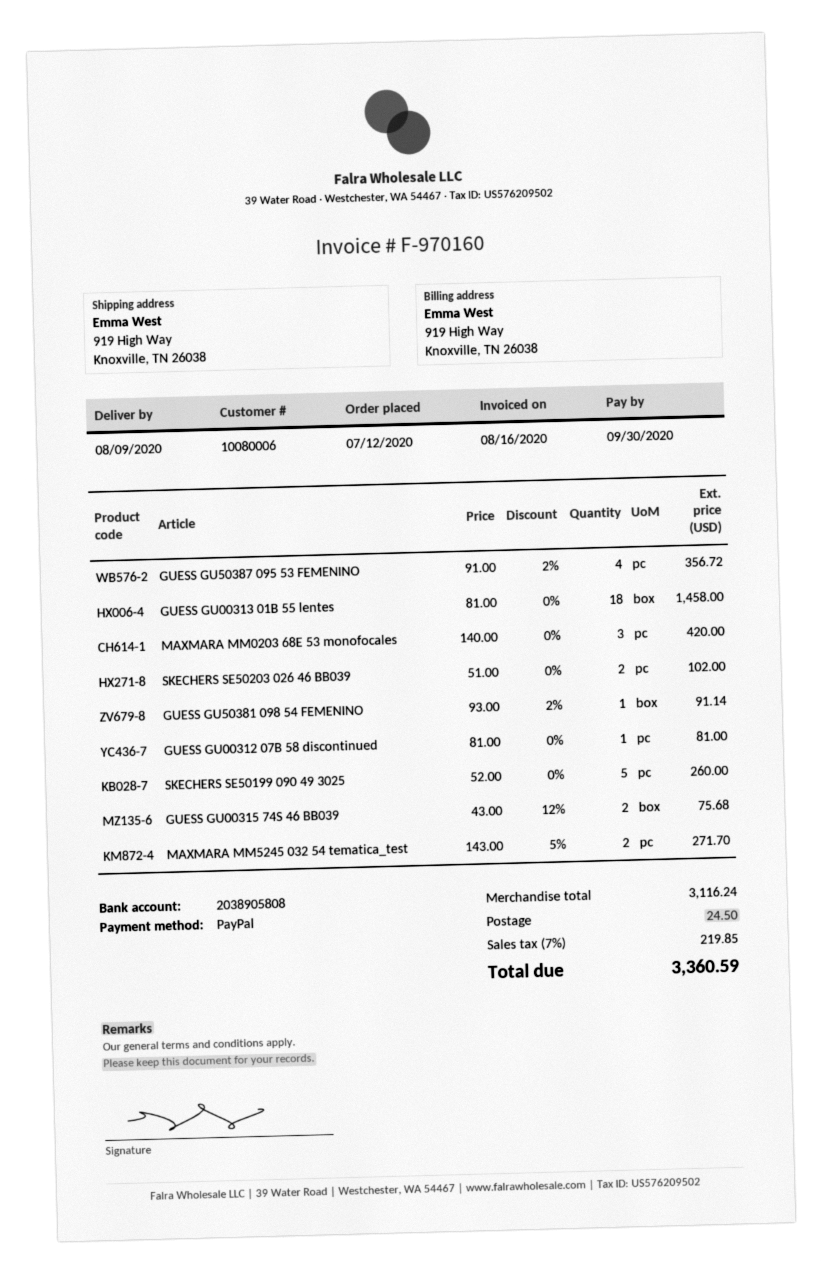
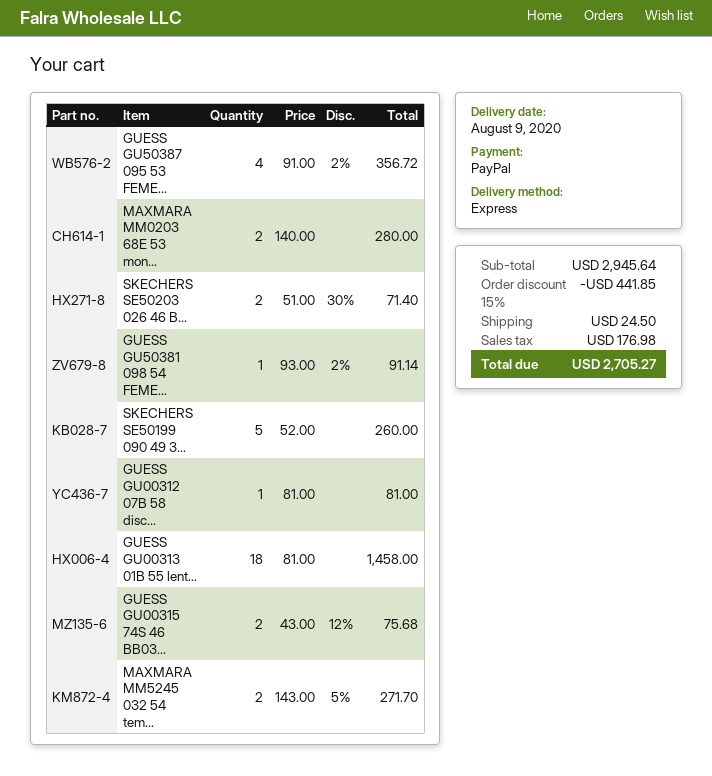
MAXMARA MM0203 68E 53 monofocales: 3 x 140.00 = 420.00 -> 2 x 140.00 = 280.00
SKECHERS SE50203 026 46 BB039: 2 x 51.00 = 102.00 -> 2 x 51.00 - 30% = 71.40
subtotal: 3116.24 -> 2945.64
discount: none -> 15% = 441.85
tax: 219.85 -> 176.98
total: 3360.59 -> 2705.27

